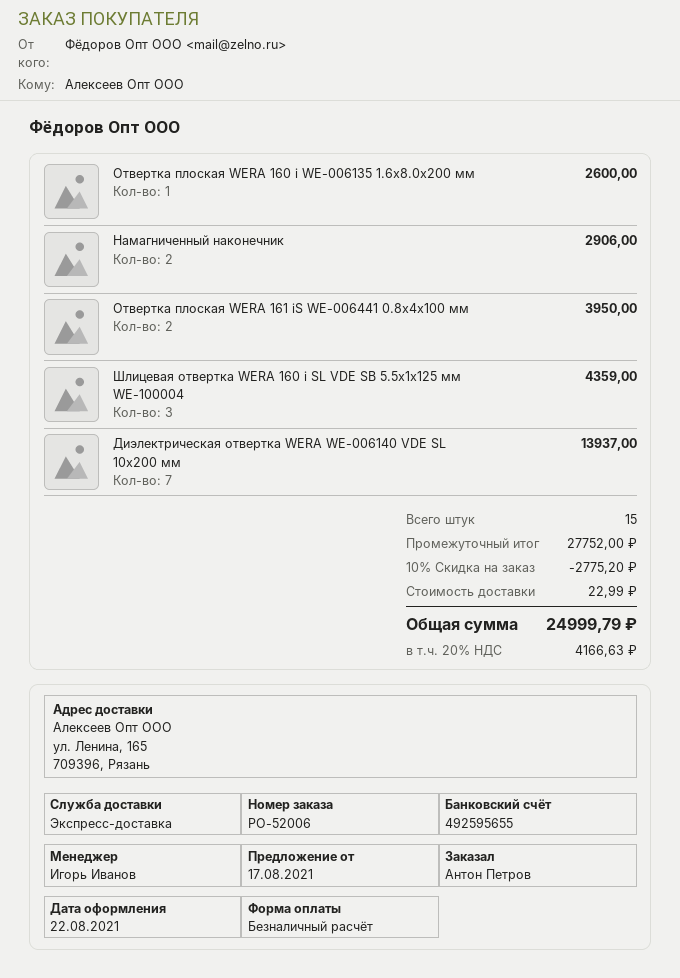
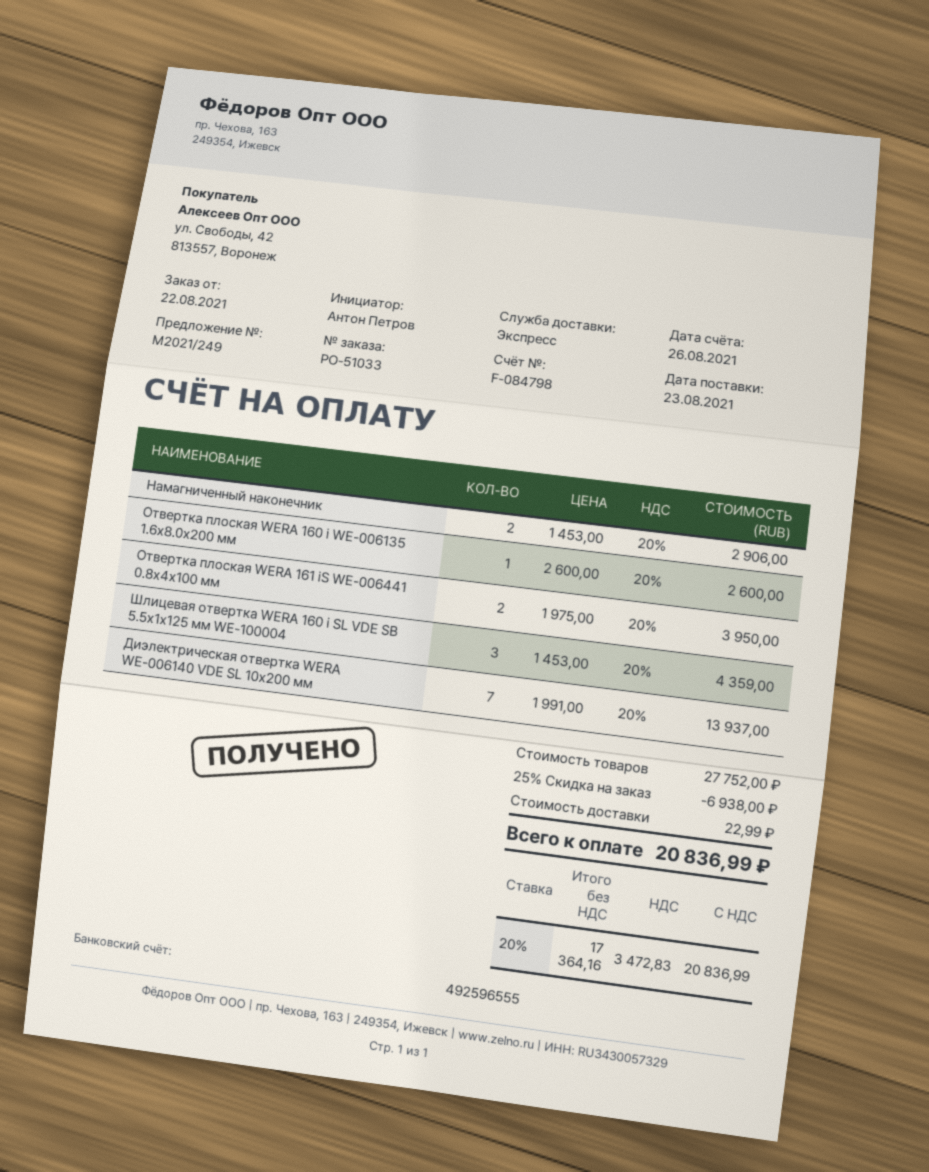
order number: PO-52006 -> PO-51033
bank account: 492595655 -> 492596555
discount: 10% = 2775.20 -> 25% = 6938.00
tax: 20% = 4166.63 -> 20% = 3472.83
total: 24999.79 -> 20836.99

